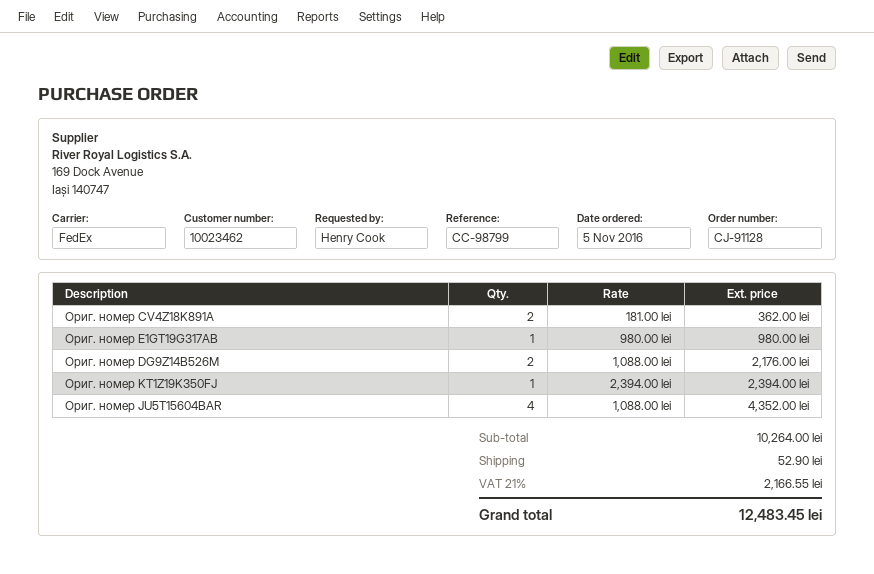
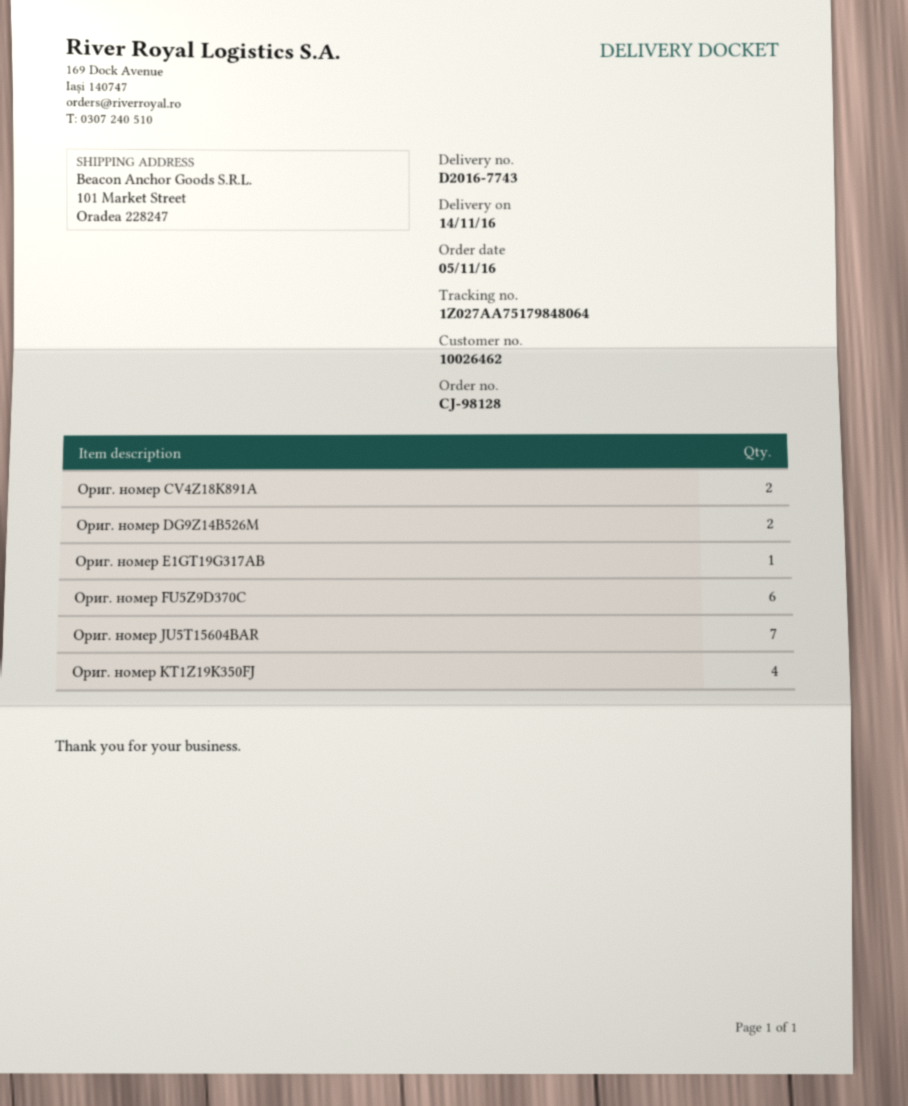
order number: CJ-91128 -> CJ-98128
customer number: 10023462 -> 10026462
Ориг. номер KT1Z19K350FJ: 1 -> 4
Ориг. номер JU5T15604BAR: 4 -> 7
Ориг. номер FU5Z9D370C: none -> 6

